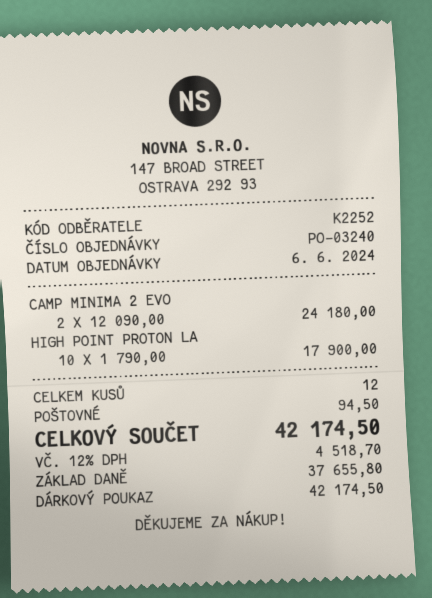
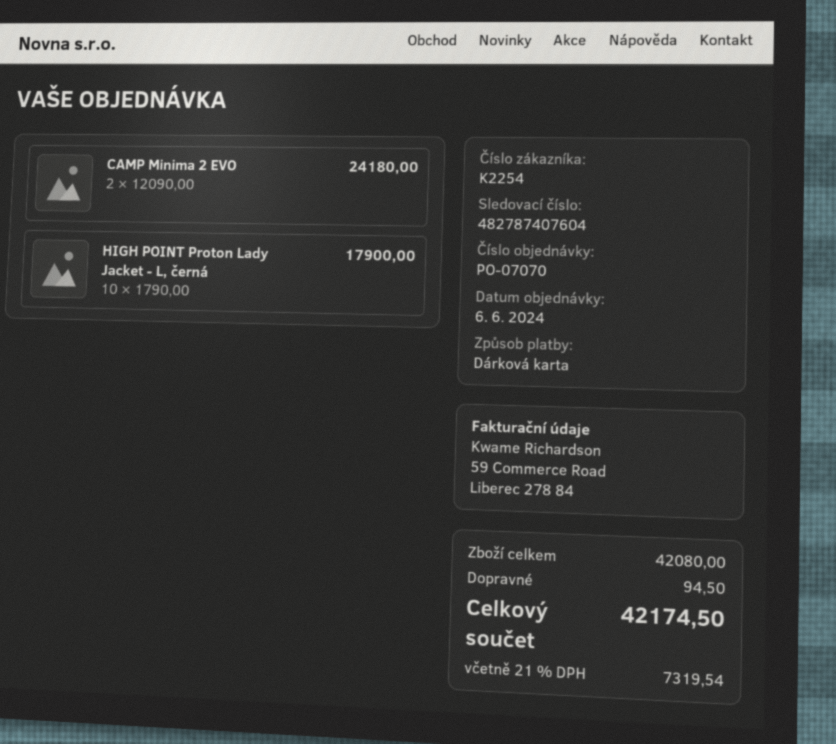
order number: PO-03240 -> PO-07070
customer number: K2252 -> K2254
tax: 12% = 4518.70 -> 21% = 7319.54

